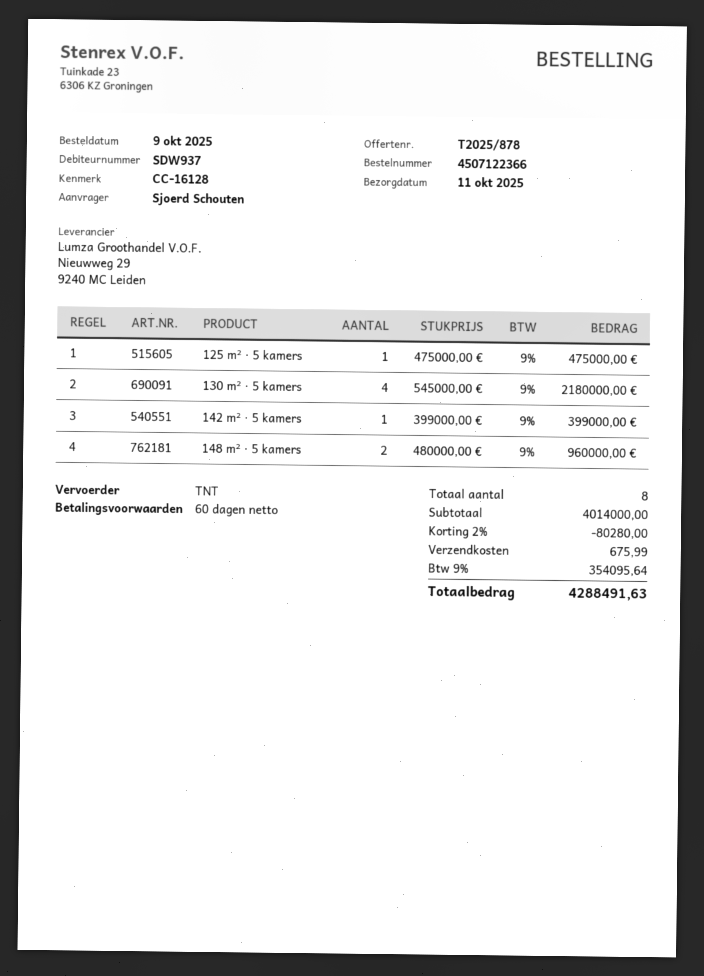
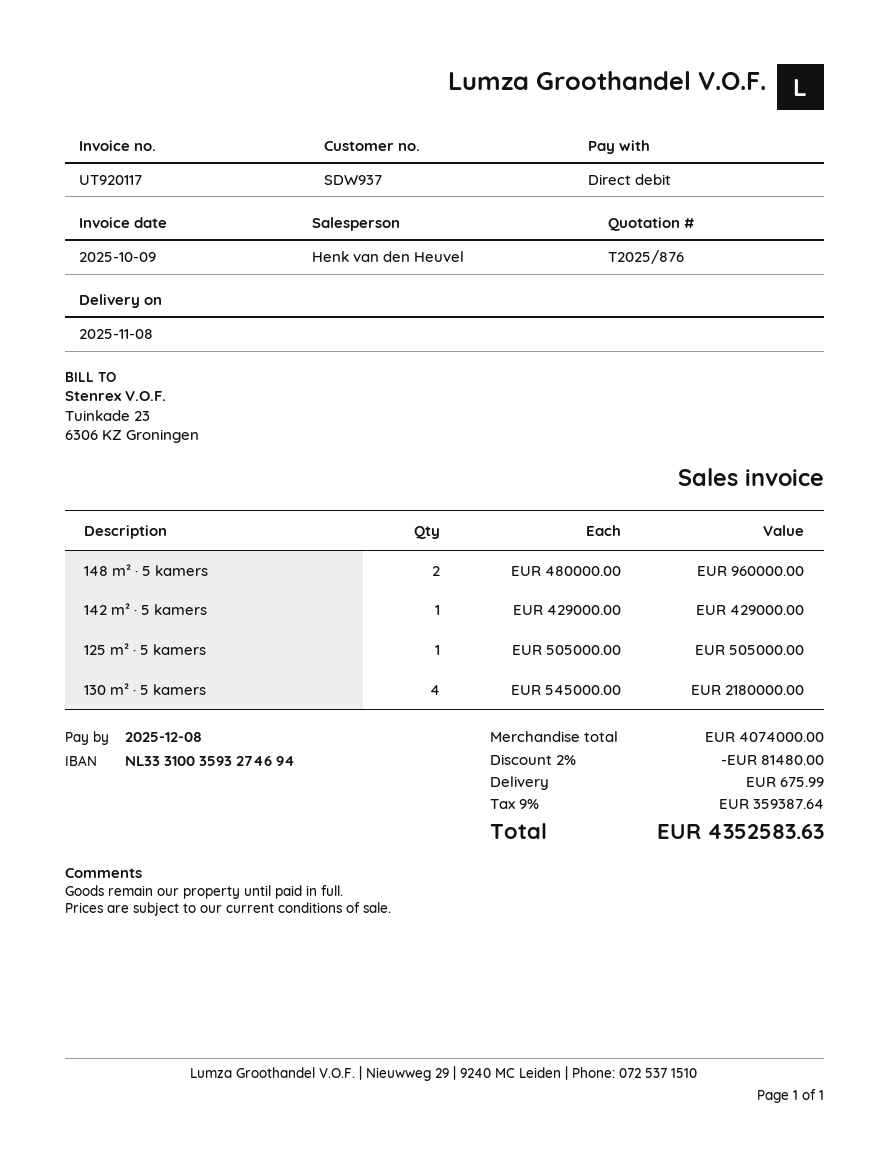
quote number: T2025/878 -> T2025/876
delivery date: 2025-10-11 -> 2025-11-08
125 m² · 5 kamers: 1 x 475000.00 = 475000.00 -> 1 x 505000.00 = 505000.00
142 m² · 5 kamers: 1 x 399000.00 = 399000.00 -> 1 x 429000.00 = 429000.00
subtotal: 4014000.00 -> 4074000.00
discount: 2% = 80280.00 -> 2% = 81480.00
tax: 9% = 354095.64 -> 9% = 359387.64
total: 4288491.63 -> 4352583.63

